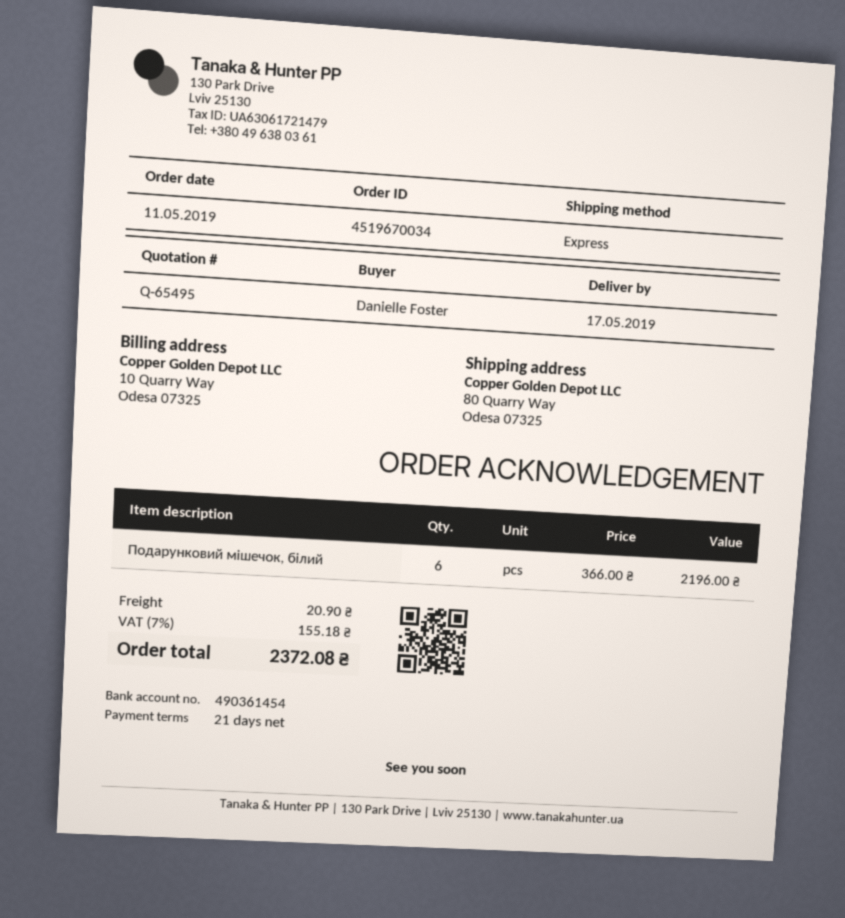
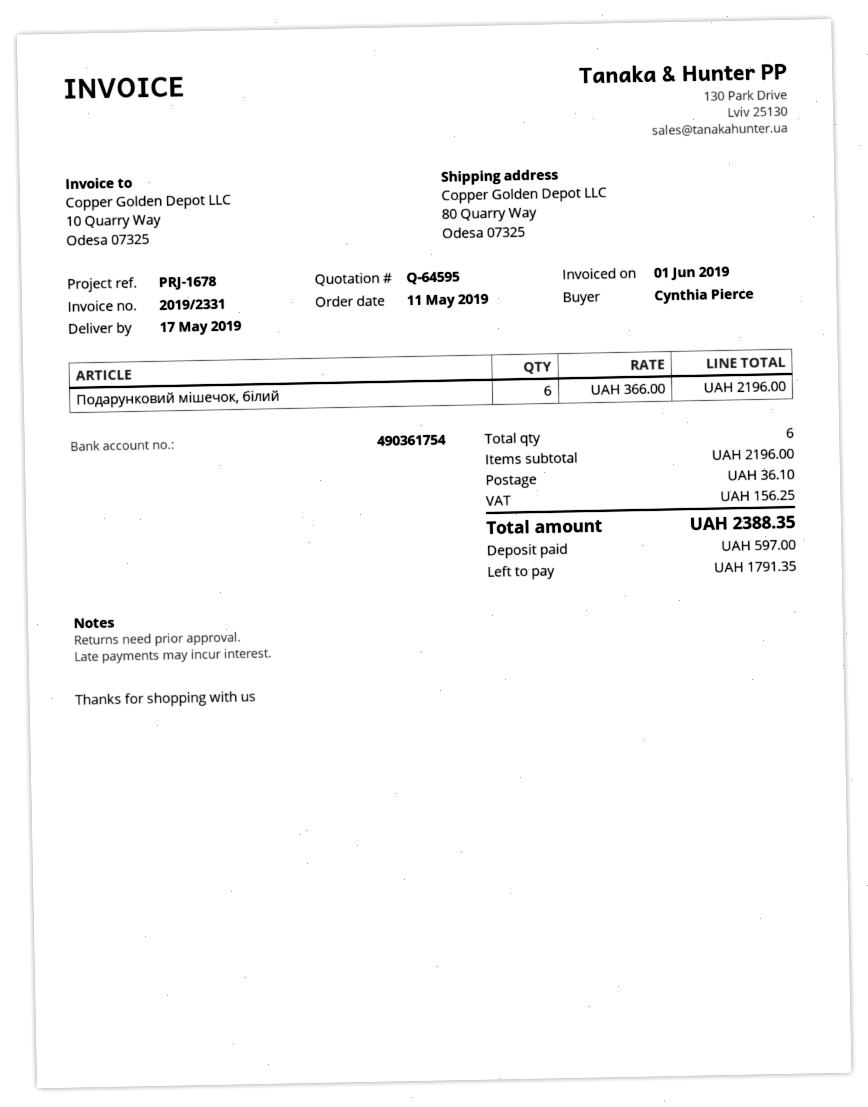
quote number: Q-65495 -> Q-64595
ordered by: Danielle Foster -> Cynthia Pierce
bank account: 490361454 -> 490361754
shipping: 20.90 -> 36.10
tax: 155.18 -> 156.25
total: 2372.08 -> 2388.35

